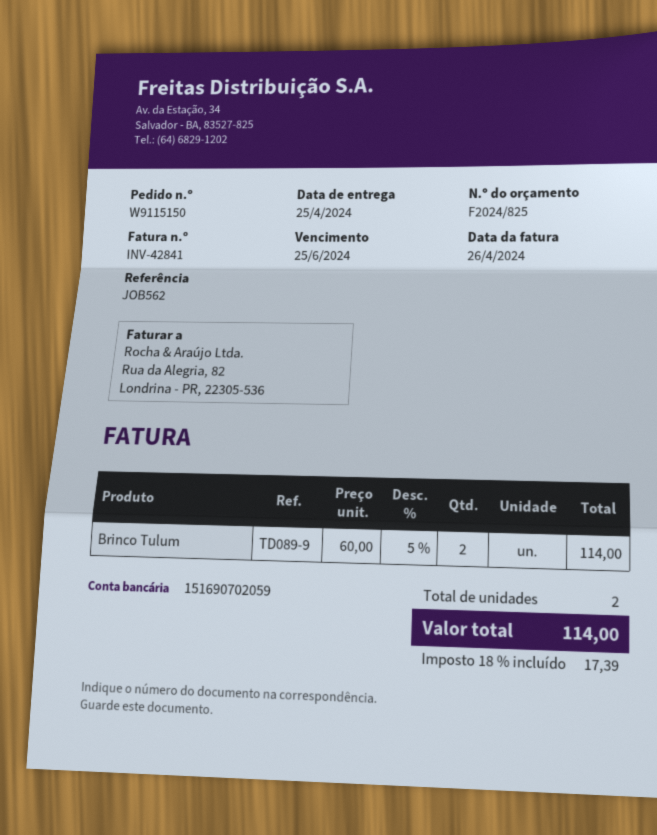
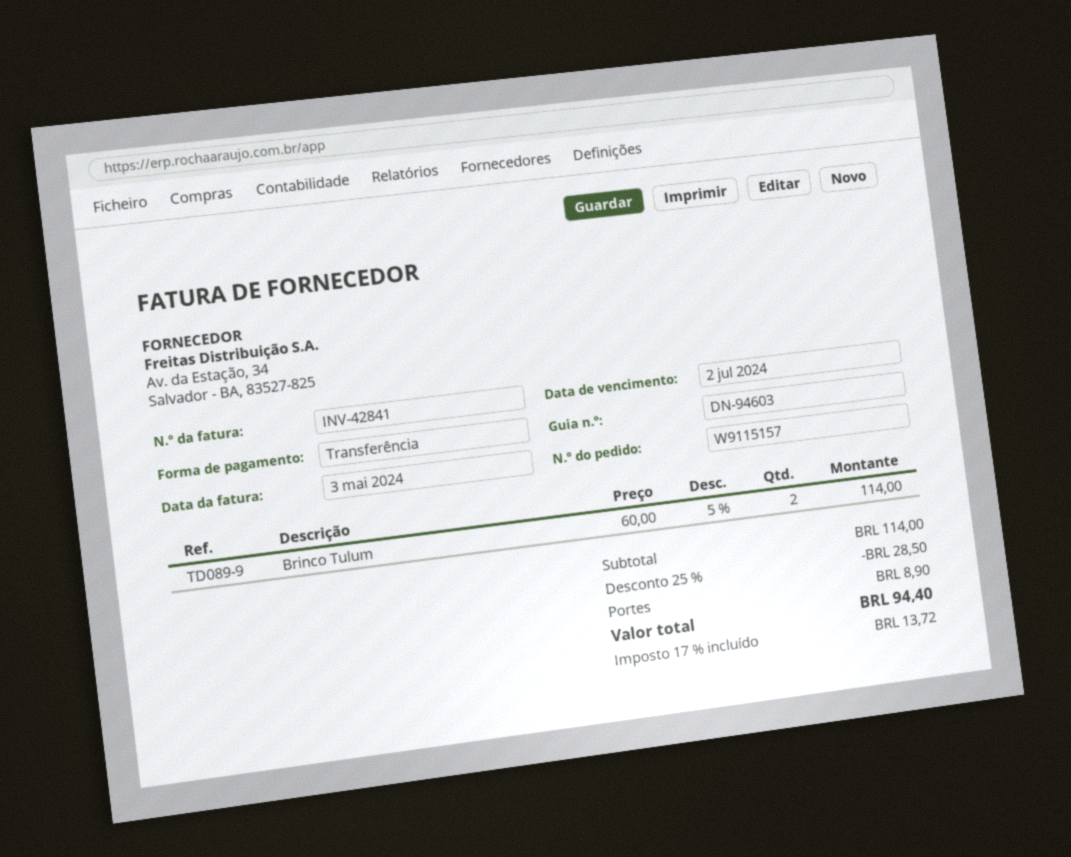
order number: W9115150 -> W9115157
invoice date: 2024-04-26 -> 2024-05-03
due date: 2024-06-25 -> 2024-07-02
discount: none -> 25% = 28.50
shipping: none -> 8.90
tax: 18% = 17.39 -> 17% = 13.72
total: 114.00 -> 94.40

